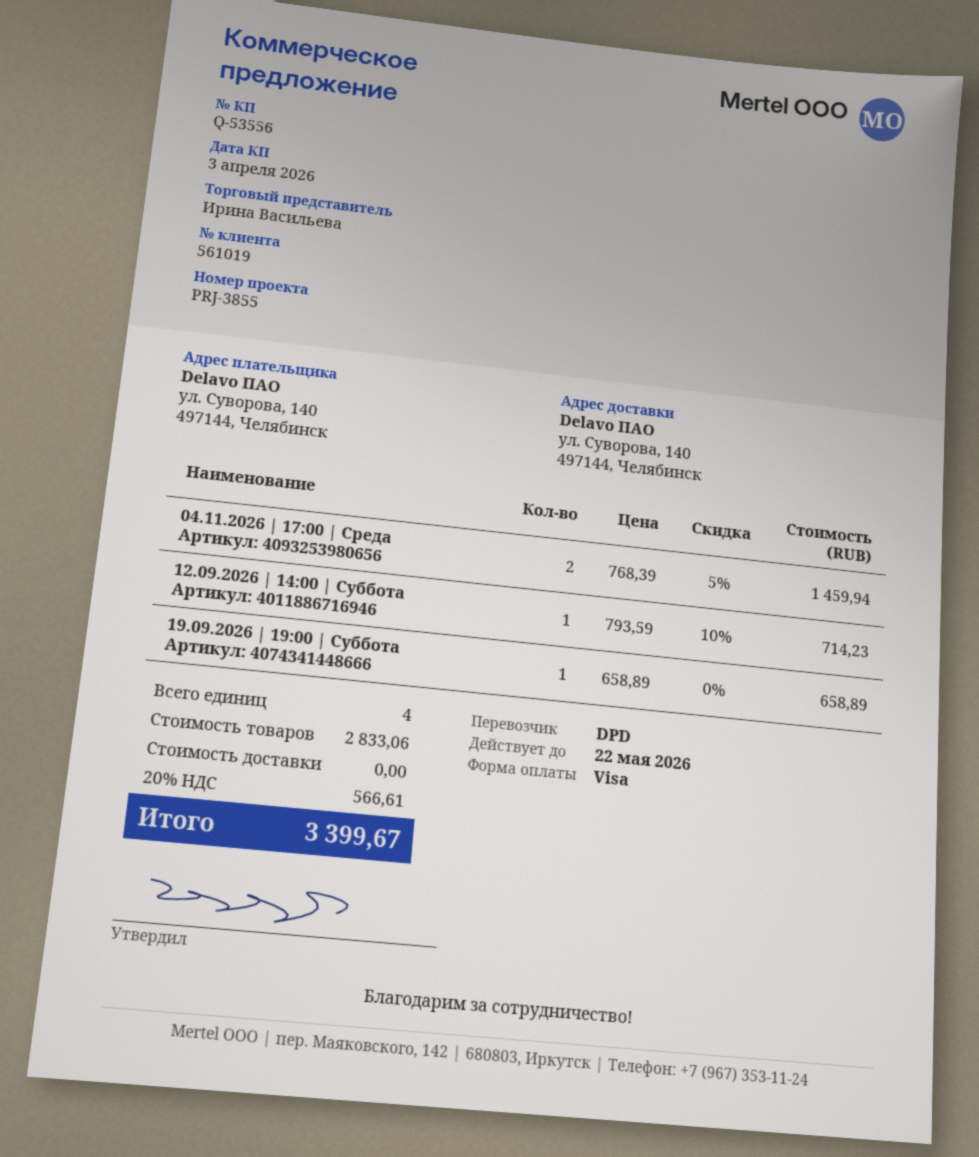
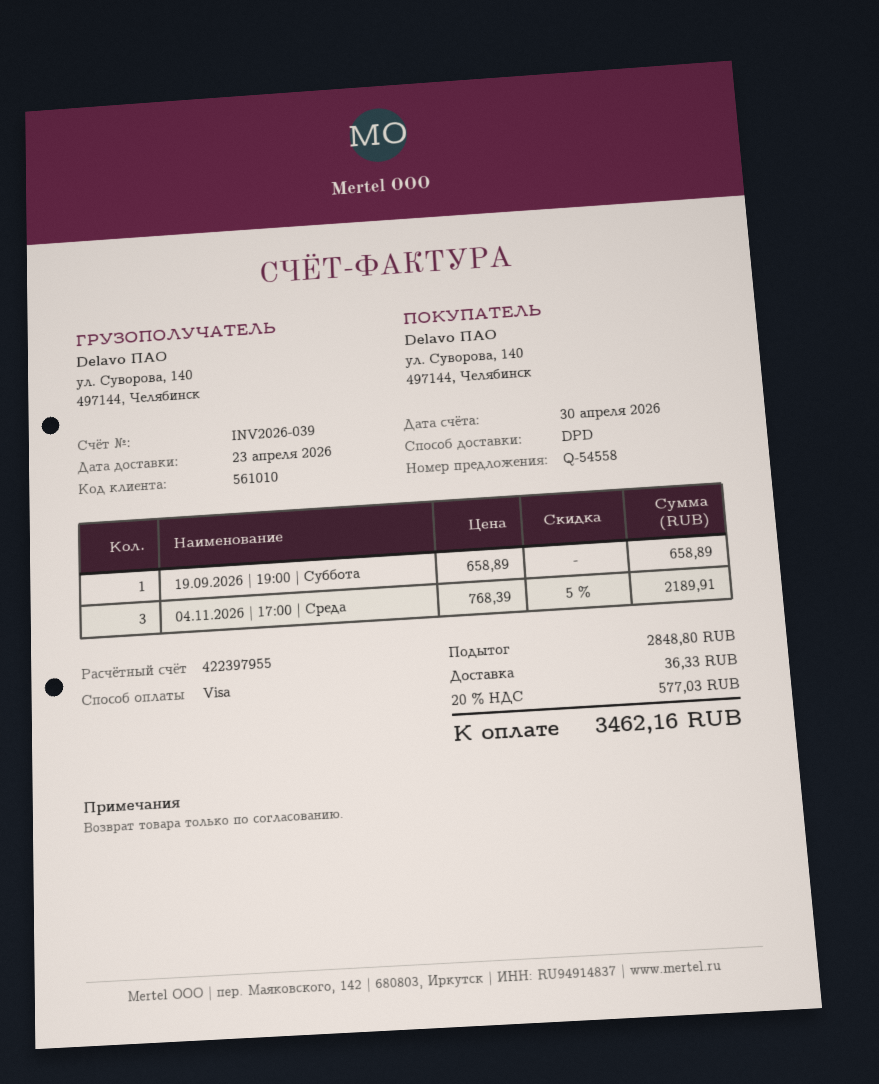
quote number: Q-53556 -> Q-54558
customer number: 561019 -> 561010
04.11.2026 | 17:00 | Среда: 2 x 768.39 - 5% = 1459.94 -> 3 x 768.39 - 5% = 2189.91
12.09.2026 | 14:00 | Суббота: 1 x 793.59 - 10% = 714.23 -> none
subtotal: 2833.06 -> 2848.80
shipping: 0.00 -> 36.33
tax: 20% = 566.61 -> 20% = 577.03
total: 3399.67 -> 3462.16

